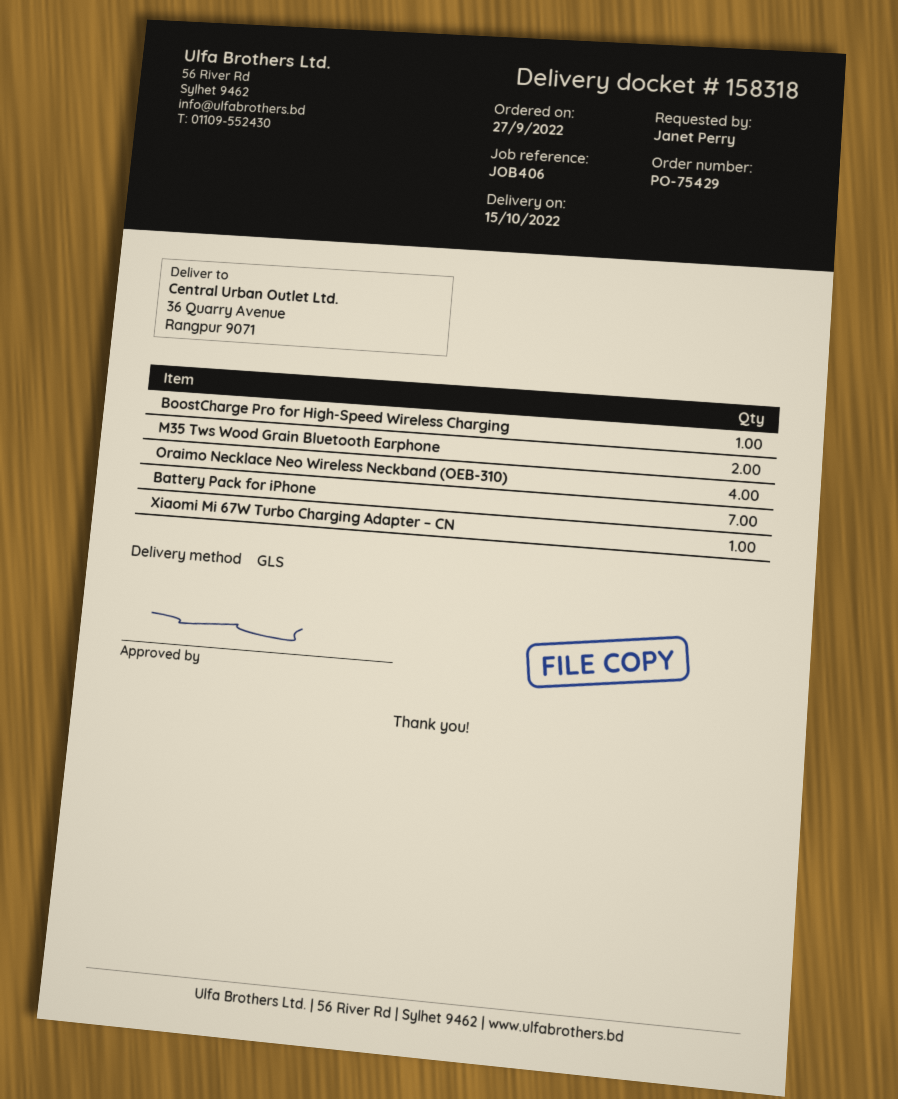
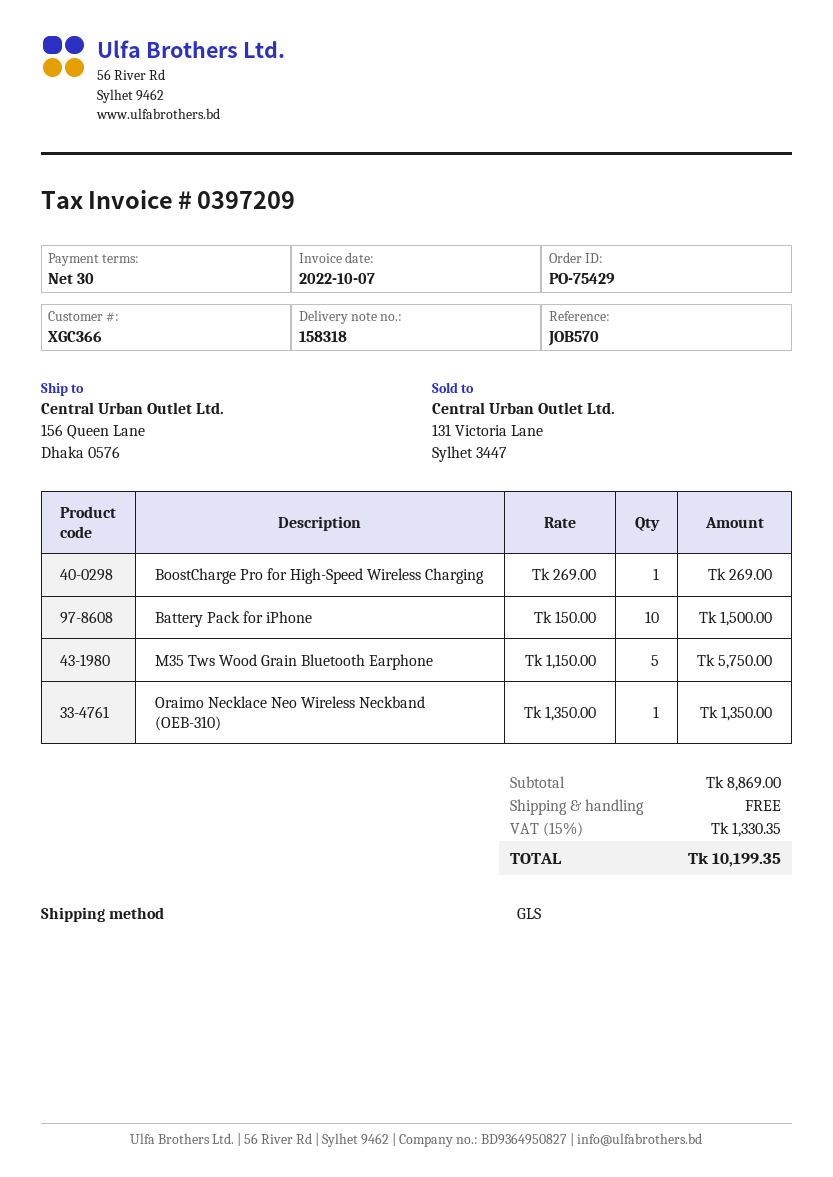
reference: JOB406 -> JOB570
ship to: 36 Quarry Avenue, Rangpur 9071 -> 156 Queen Lane, Dhaka 0576
M35 Tws Wood Grain Bluetooth Earphone: 2 -> 5
Oraimo Necklace Neo Wireless Neckband (OEB-310): 4 -> 1
Battery Pack for iPhone: 7 -> 10
Xiaomi Mi 67W Turbo Charging Adapter – CN: 1 -> none

